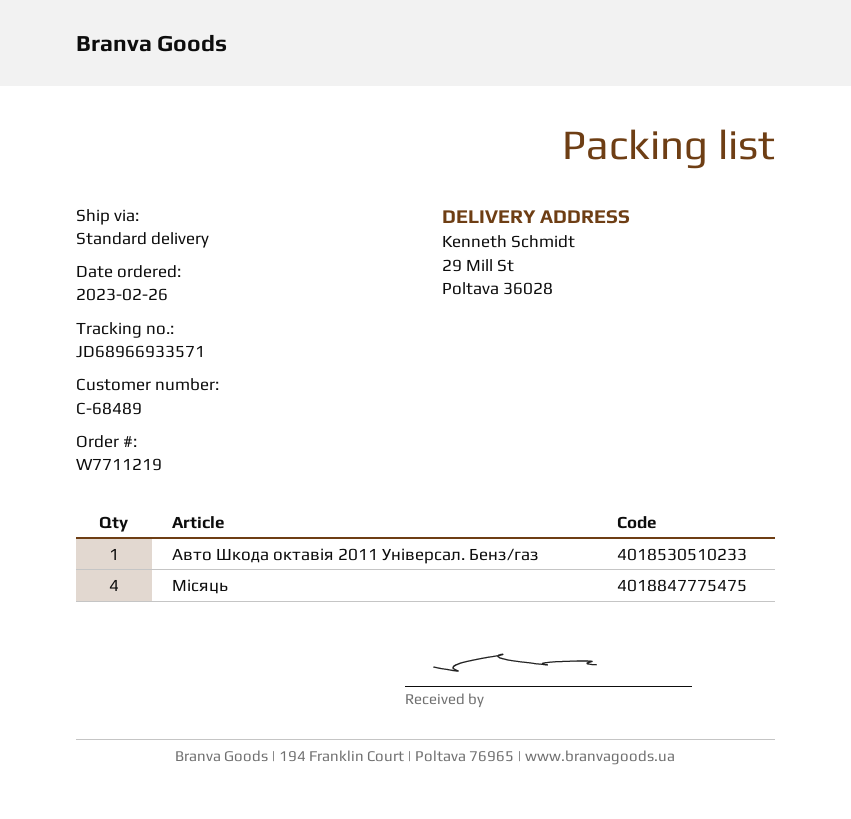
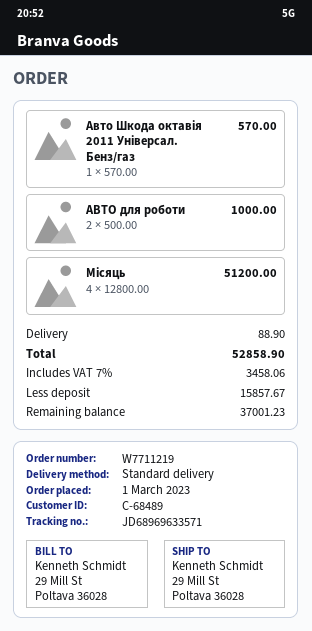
order date: 2023-02-26 -> 2023-03-01
tracking number: JD68966933571 -> JD68969633571
АВТО для роботи: none -> 2

